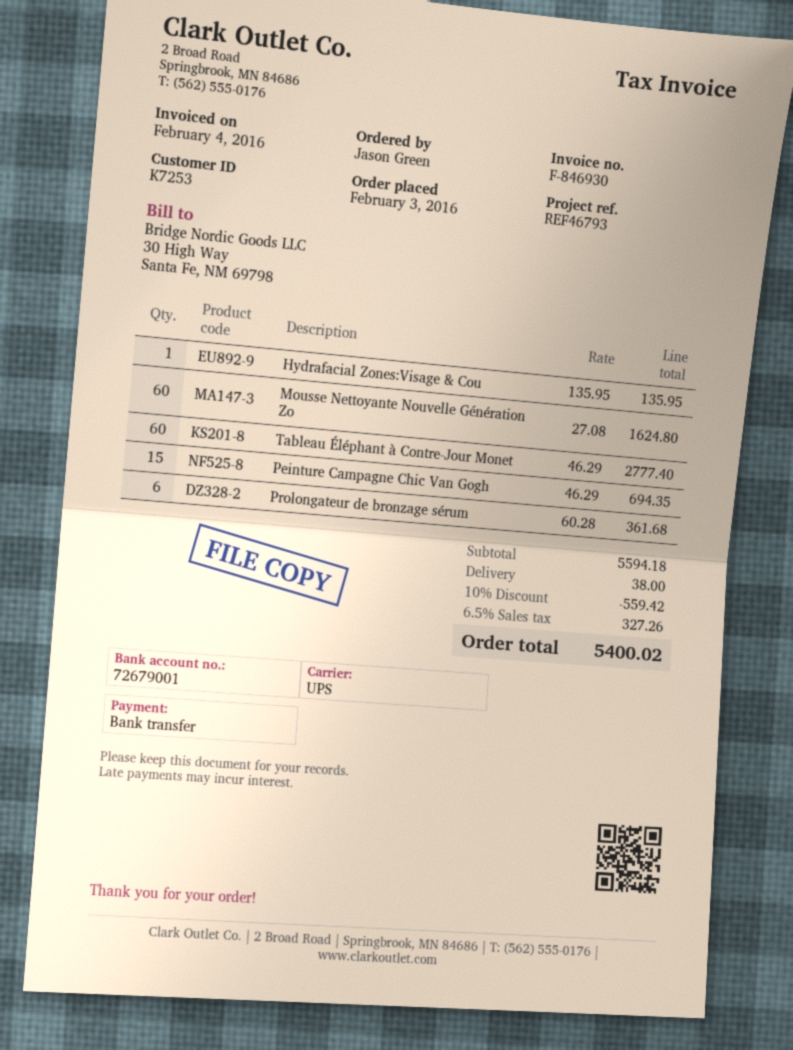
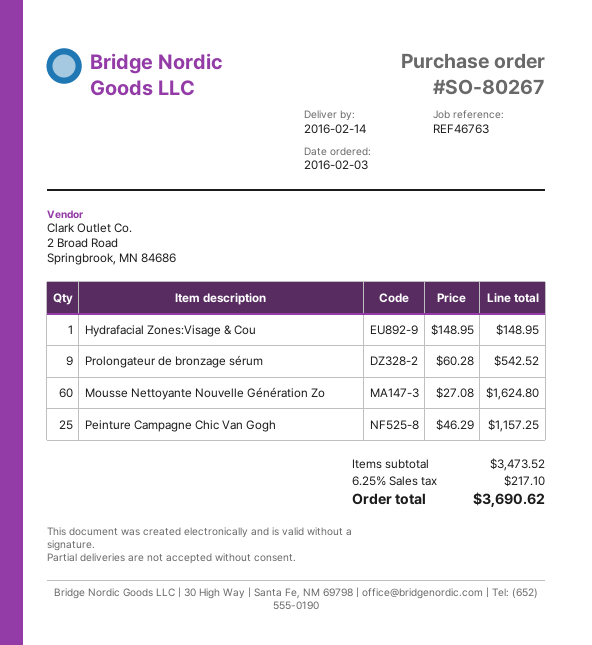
reference: REF46793 -> REF46763
Hydrafacial Zones:Visage & Cou: 1 x 135.95 = 135.95 -> 1 x 148.95 = 148.95
Tableau Éléphant à Contre-Jour Monet: 60 x 46.29 = 2777.40 -> none
Peinture Campagne Chic Van Gogh: 15 x 46.29 = 694.35 -> 25 x 46.29 = 1157.25
Prolongateur de bronzage sérum: 6 x 60.28 = 361.68 -> 9 x 60.28 = 542.52
subtotal: 5594.18 -> 3473.52
discount: 10% = 559.42 -> none
shipping: 38.00 -> none
tax: 6.5% = 327.26 -> 6.25% = 217.10
total: 5400.02 -> 3690.62

